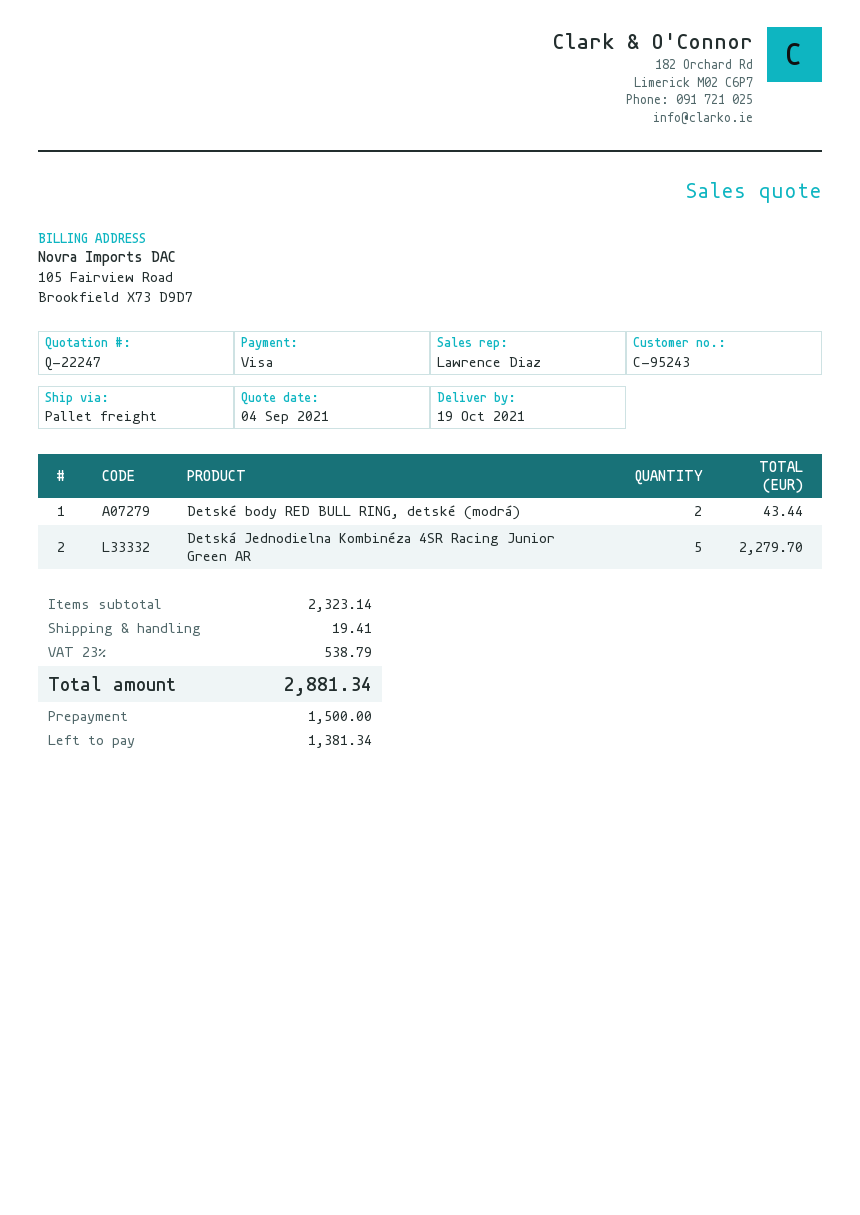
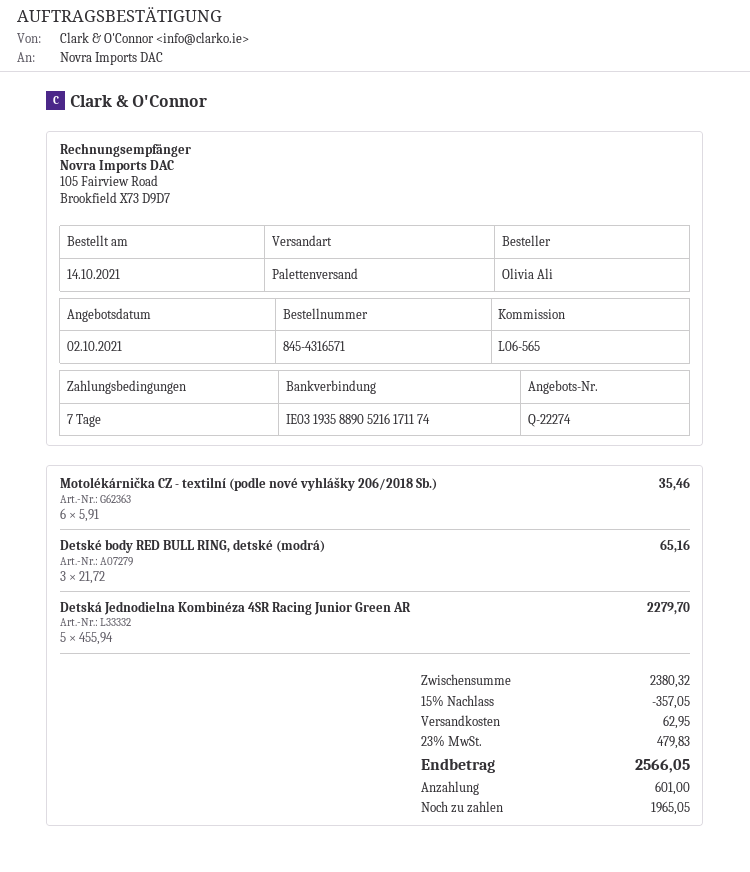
quote number: Q-22247 -> Q-22274
quote date: 2021-09-04 -> 2021-10-02
Detské body RED BULL RING, detské (modrá): 2 for 43.44 -> 3 for 65.16
Motolékárnička CZ - textilní (podle nové vyhlášky 206/2018 Sb.): none -> 6 for 35.46
subtotal: 2323.14 -> 2380.32
discount: none -> 15% = 357.05
shipping: 19.41 -> 62.95
tax: 23% = 538.79 -> 23% = 479.83
total: 2881.34 -> 2566.05
deposit: 1500.00 -> 601.00
balance: 1381.34 -> 1965.05

